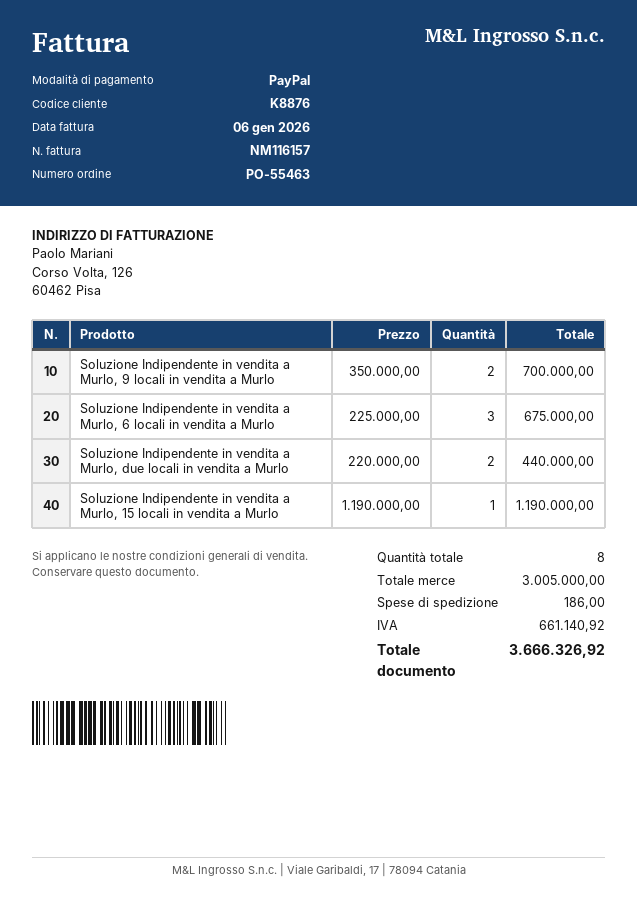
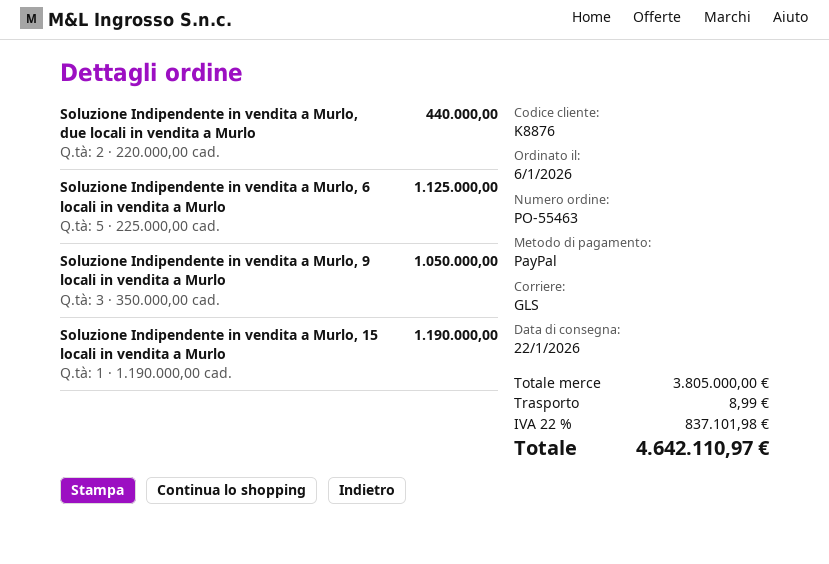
Soluzione Indipendente in vendita a Murlo, 9 locali in vendita a Murlo: 2 x 350000.00 = 700000.00 -> 3 x 350000.00 = 1050000.00
Soluzione Indipendente in vendita a Murlo, 6 locali in vendita a Murlo: 3 x 225000.00 = 675000.00 -> 5 x 225000.00 = 1125000.00
subtotal: 3005000.00 -> 3805000.00
shipping: 186.00 -> 8.99
tax: 661140.92 -> 837101.98
total: 3666326.92 -> 4642110.97

